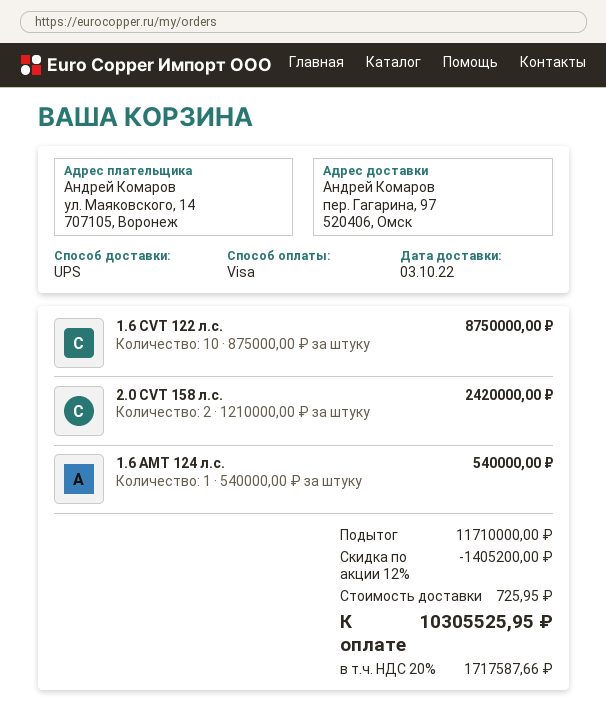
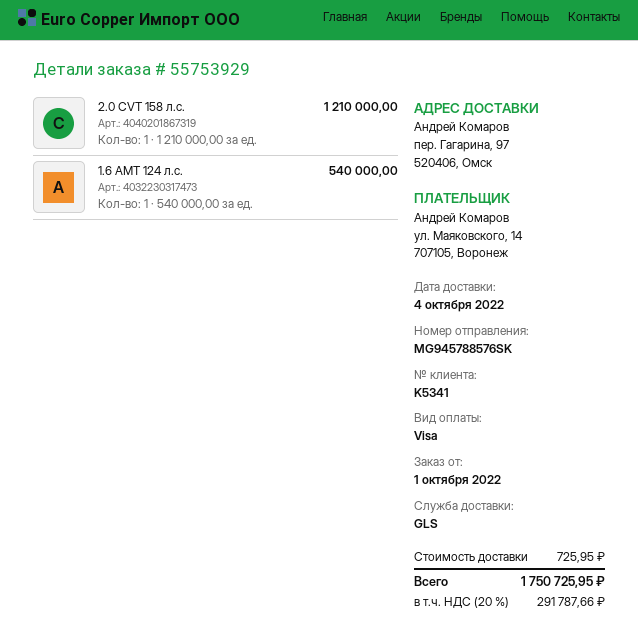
delivery date: 2022-10-03 -> 2022-10-04
shipping method: UPS -> GLS
1.6 CVT 122 л.с.: 10 x 875000.00 = 8750000.00 -> none
2.0 CVT 158 л.с.: 2 x 1210000.00 = 2420000.00 -> 1 x 1210000.00 = 1210000.00
discount: 12% = 1405200.00 -> none
tax: 20% = 1717587.66 -> 20% = 291787.66
total: 10305525.95 -> 1750725.95

